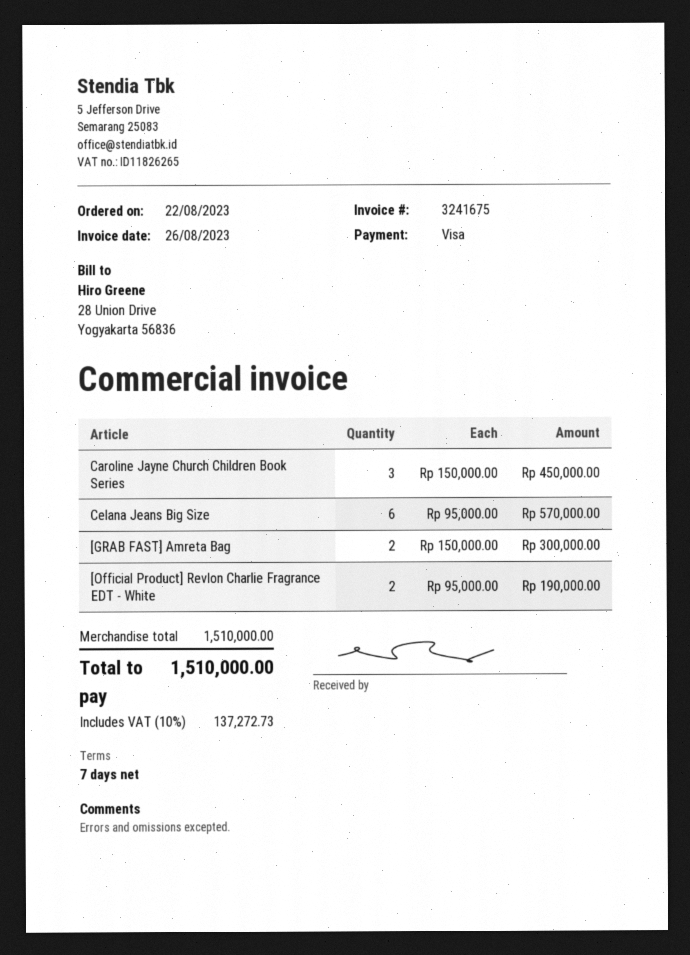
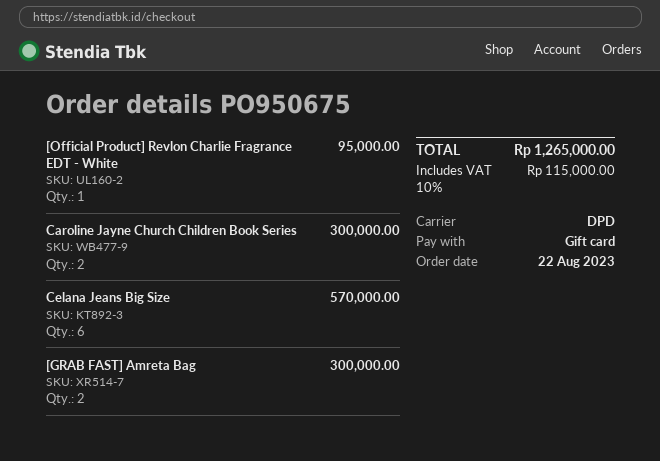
payment method: Visa -> gift card
Caroline Jayne Church Children Book Series: 3 for 450000.00 -> 2 for 300000.00
[Official Product] Revlon Charlie Fragrance EDT - White: 2 for 190000.00 -> 1 for 95000.00
tax: 10% = 137272.73 -> 10% = 115000.00
total: 1510000.00 -> 1265000.00

